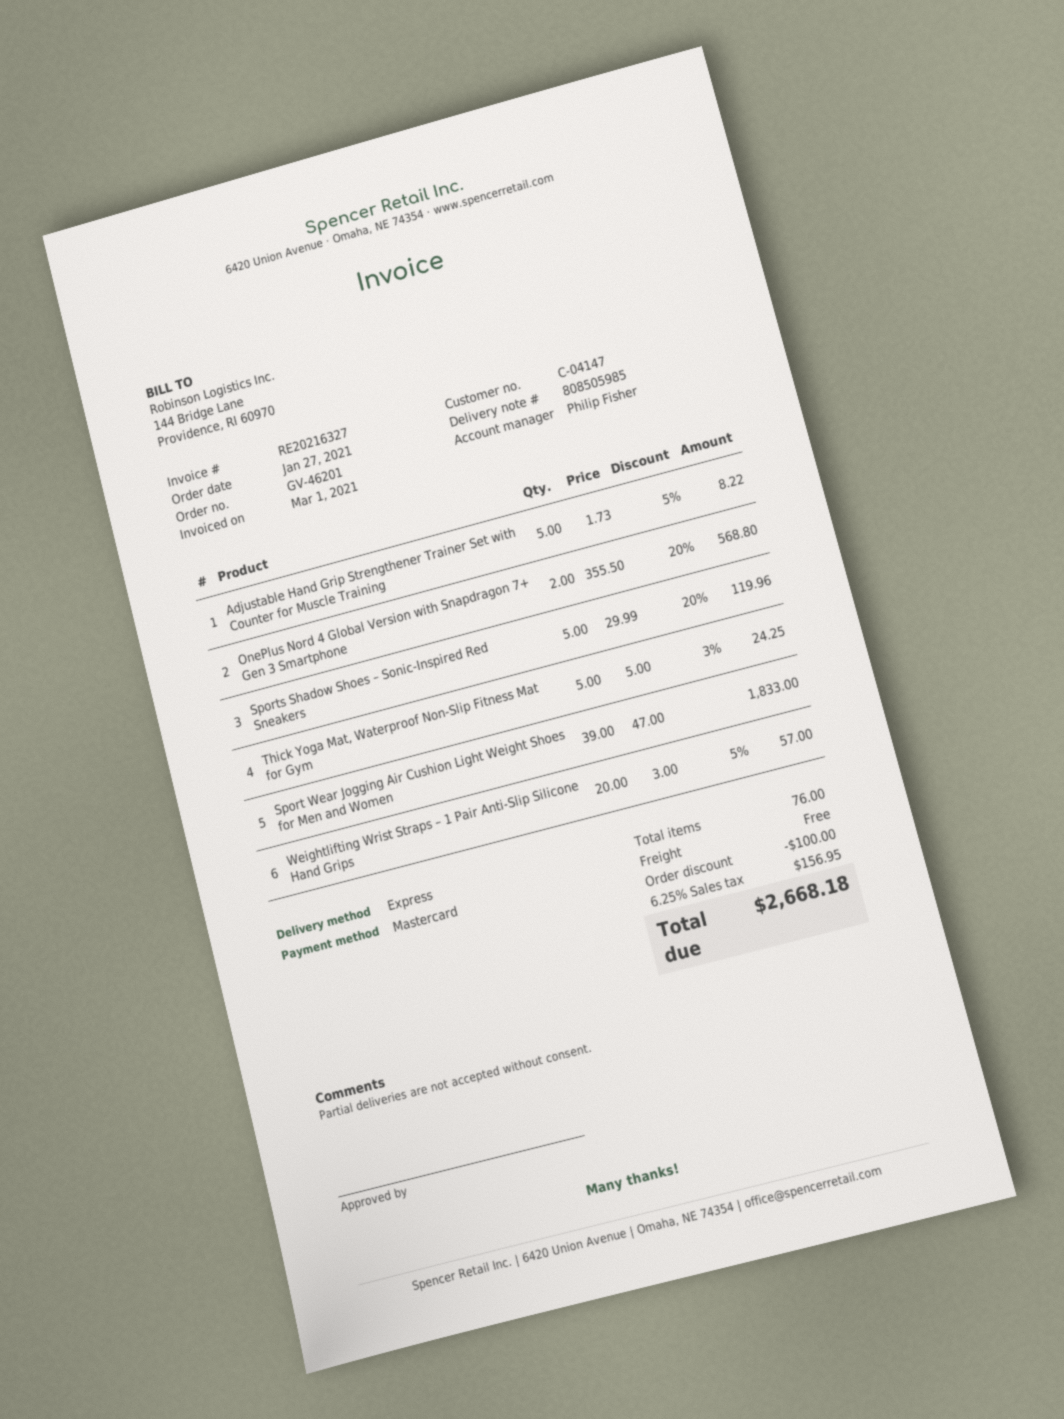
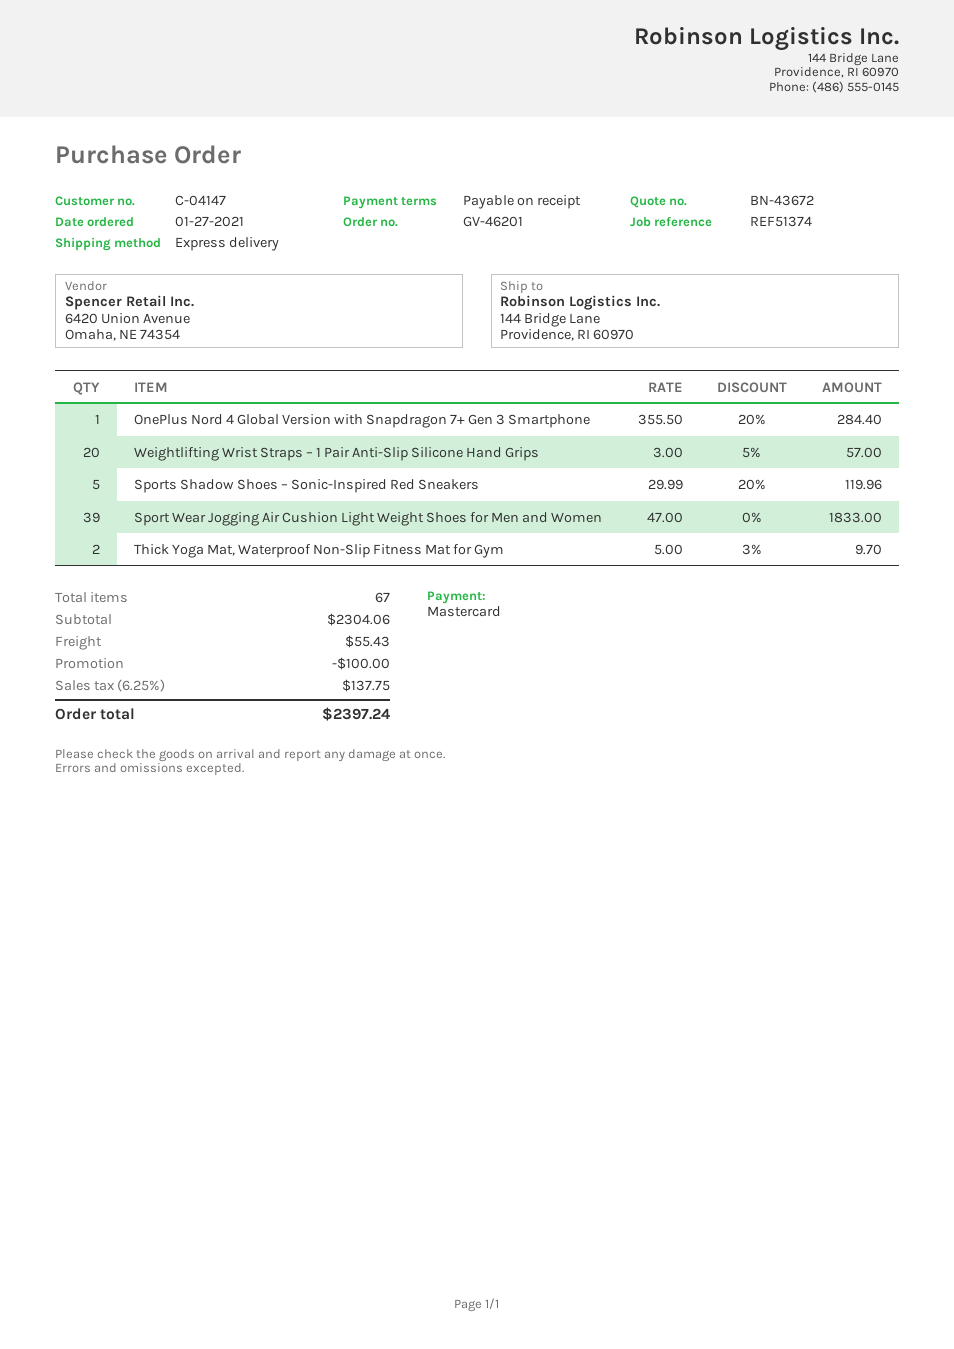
Adjustable Hand Grip Strengthener Trainer Set with Counter for Muscle Training: 5 x 1.73 - 5% = 8.22 -> none
OnePlus Nord 4 Global Version with Snapdragon 7+ Gen 3 Smartphone: 2 x 355.50 - 20% = 568.80 -> 1 x 355.50 - 20% = 284.40
Thick Yoga Mat, Waterproof Non-Slip Fitness Mat for Gym: 5 x 5.00 - 3% = 24.25 -> 2 x 5.00 - 3% = 9.70
total quantity: 76 -> 67
shipping: 0.00 -> 55.43
tax: 6.25% = 156.95 -> 6.25% = 137.75
total: 2668.18 -> 2397.24

